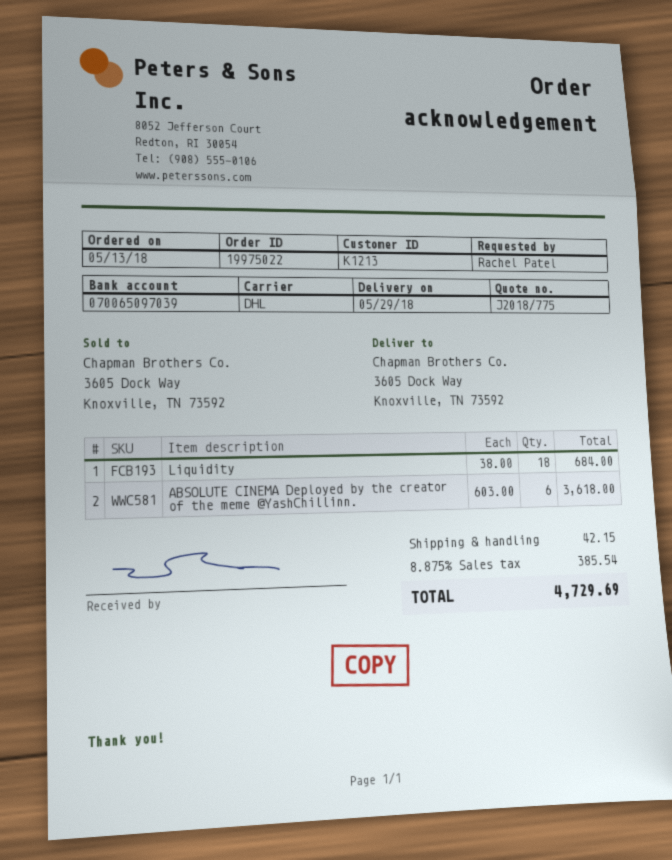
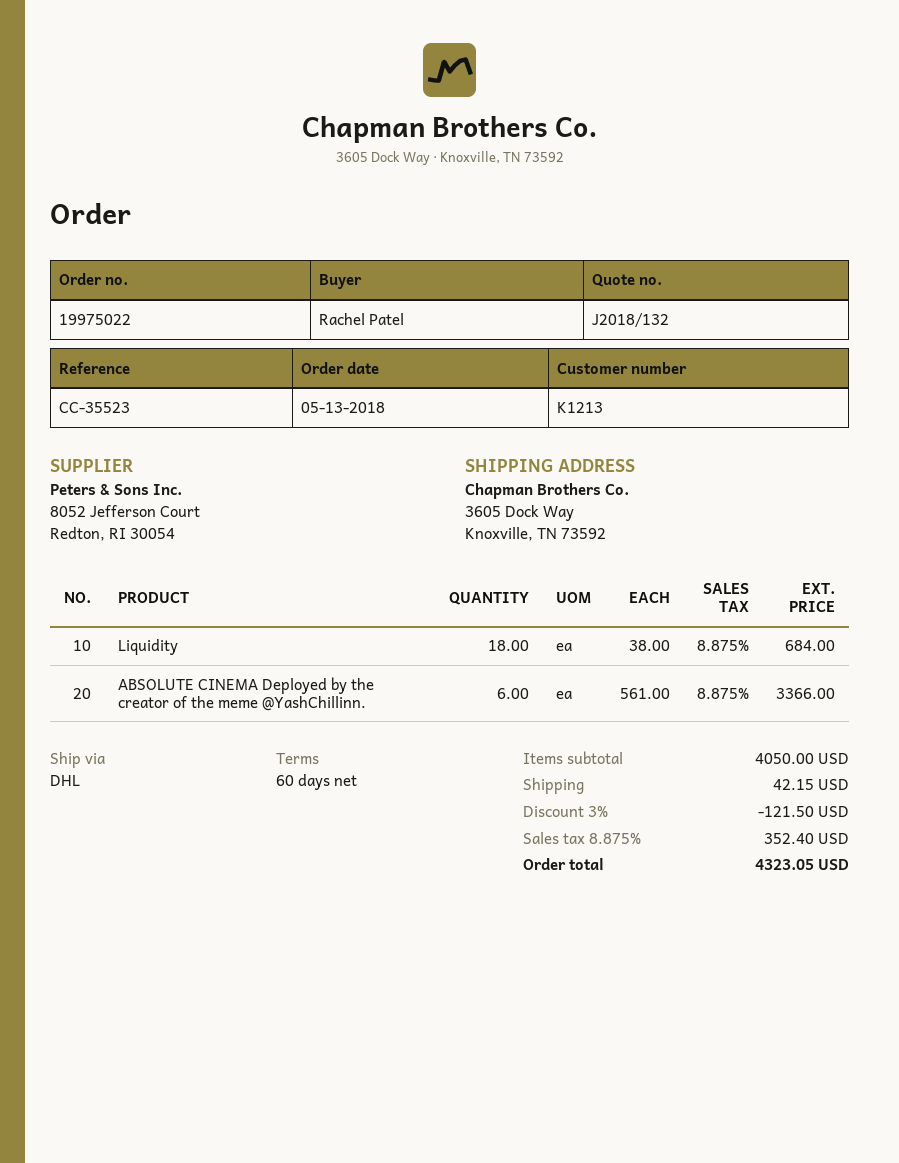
quote number: J2018/775 -> J2018/132
ABSOLUTE CINEMA Deployed by the creator of the meme @YashChillinn.: 6 x 603.00 = 3618.00 -> 6 x 561.00 = 3366.00
discount: none -> 3% = 121.50
tax: 8.875% = 385.54 -> 8.875% = 352.40
total: 4729.69 -> 4323.05

